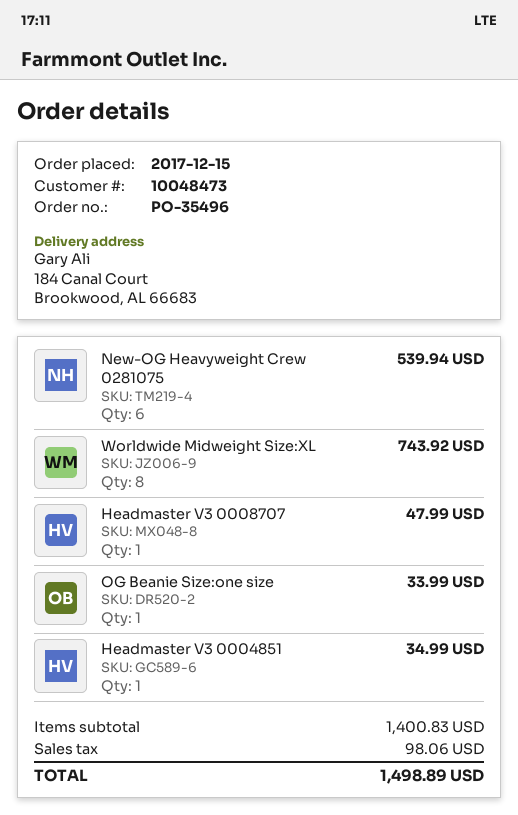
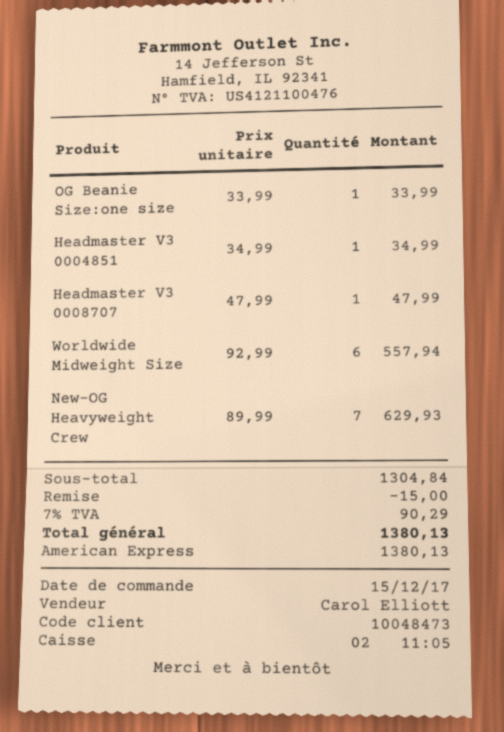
New-OG Heavyweight Crew 0281075: 6 for 539.94 -> 7 for 629.93
Worldwide Midweight Size:XL: 8 for 743.92 -> 6 for 557.94
subtotal: 1400.83 -> 1304.84
discount: none -> 15.00
tax: 98.06 -> 90.29
total: 1498.89 -> 1380.13

